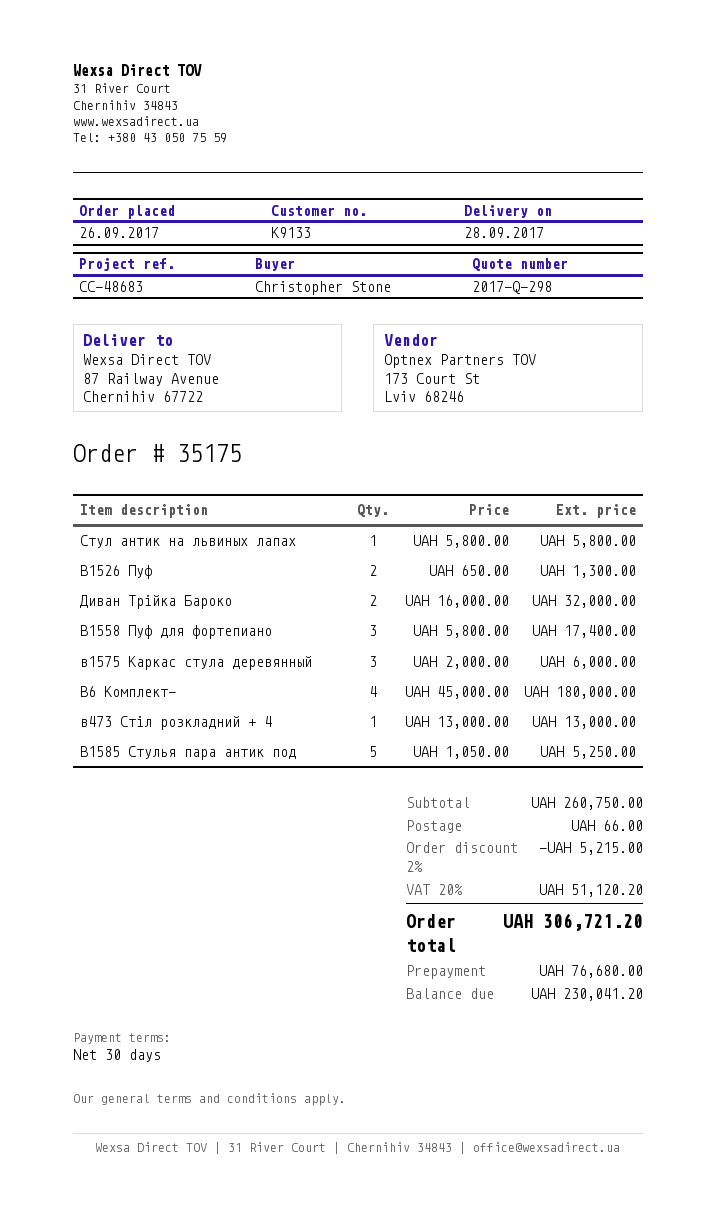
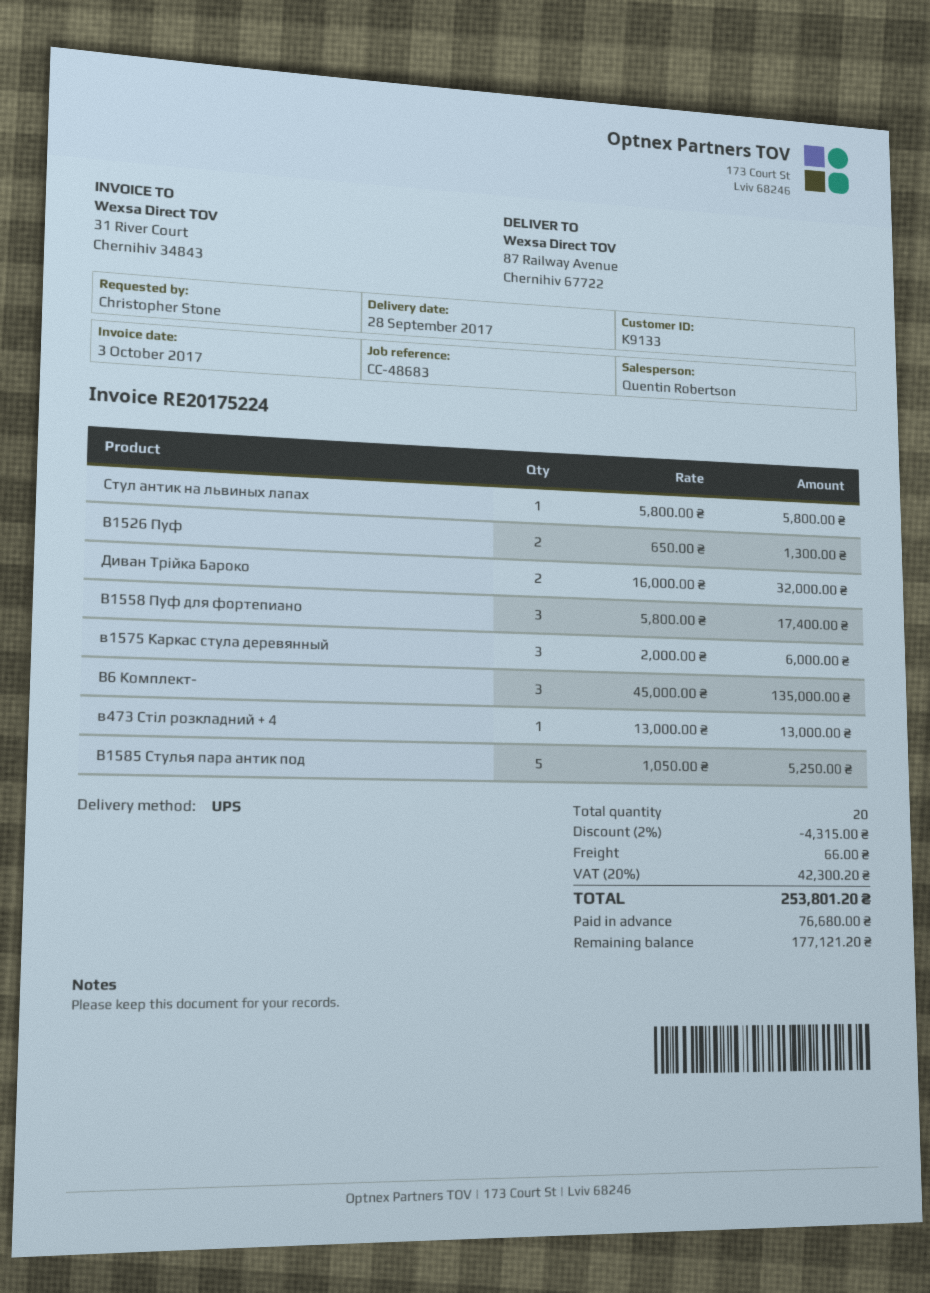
В6 Комплект-: 4 x 45000.00 = 180000.00 -> 3 x 45000.00 = 135000.00
discount: 2% = 5215.00 -> 2% = 4315.00
tax: 20% = 51120.20 -> 20% = 42300.20
total: 306721.20 -> 253801.20
balance: 230041.20 -> 177121.20

